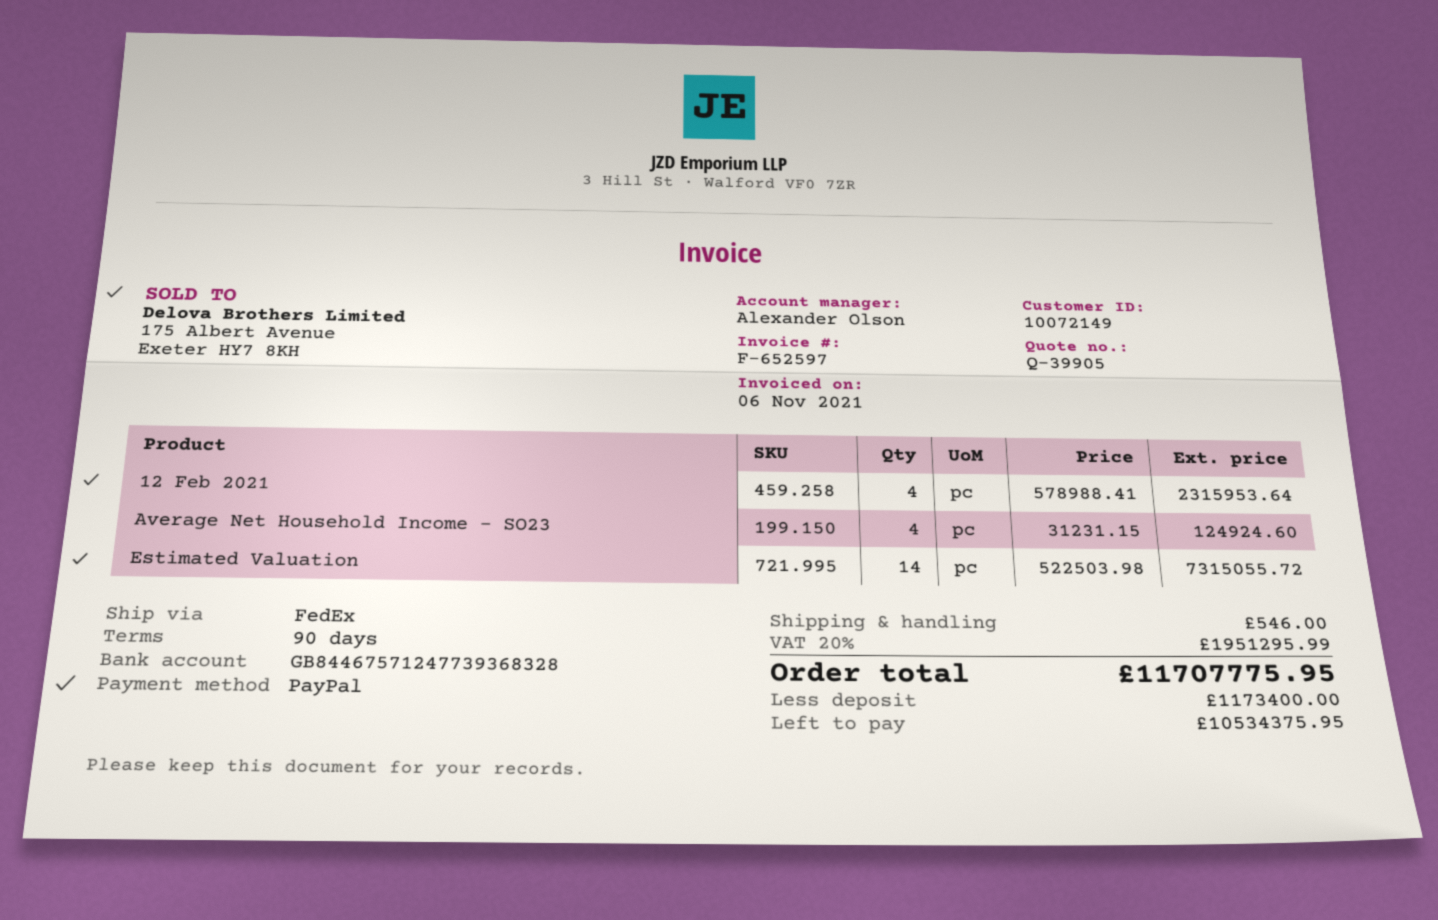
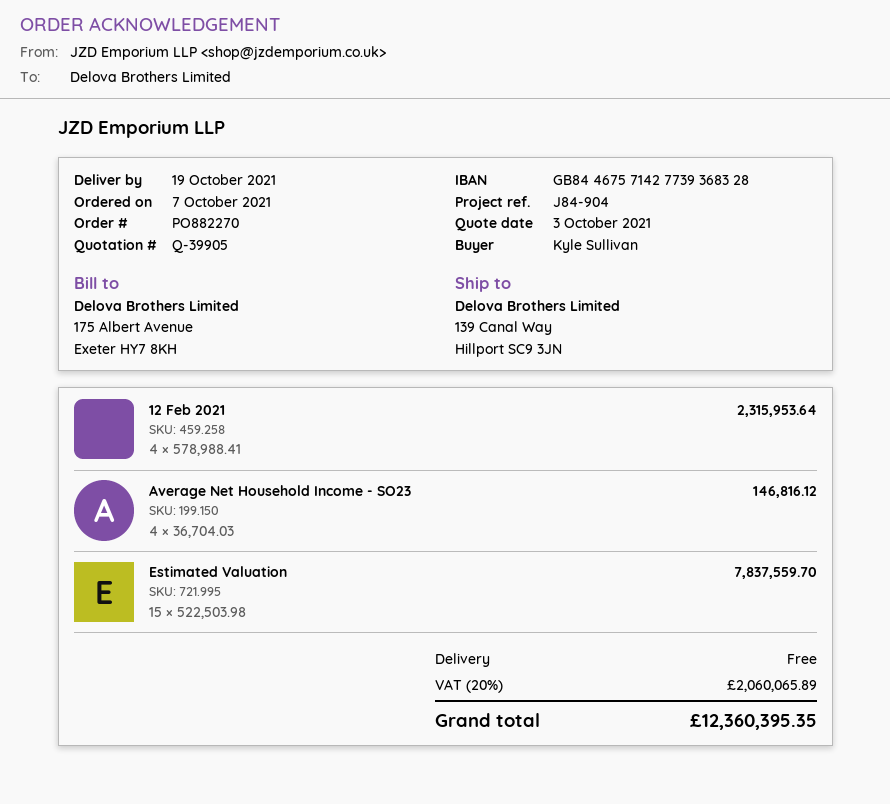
bank account: GB84467571247739368328 -> GB84467571427739368328
Average Net Household Income - SO23: 4 x 31231.15 = 124924.60 -> 4 x 36704.03 = 146816.12
Estimated Valuation: 14 x 522503.98 = 7315055.72 -> 15 x 522503.98 = 7837559.70
shipping: 546.00 -> 0.00
tax: 20% = 1951295.99 -> 20% = 2060065.89
total: 11707775.95 -> 12360395.35

